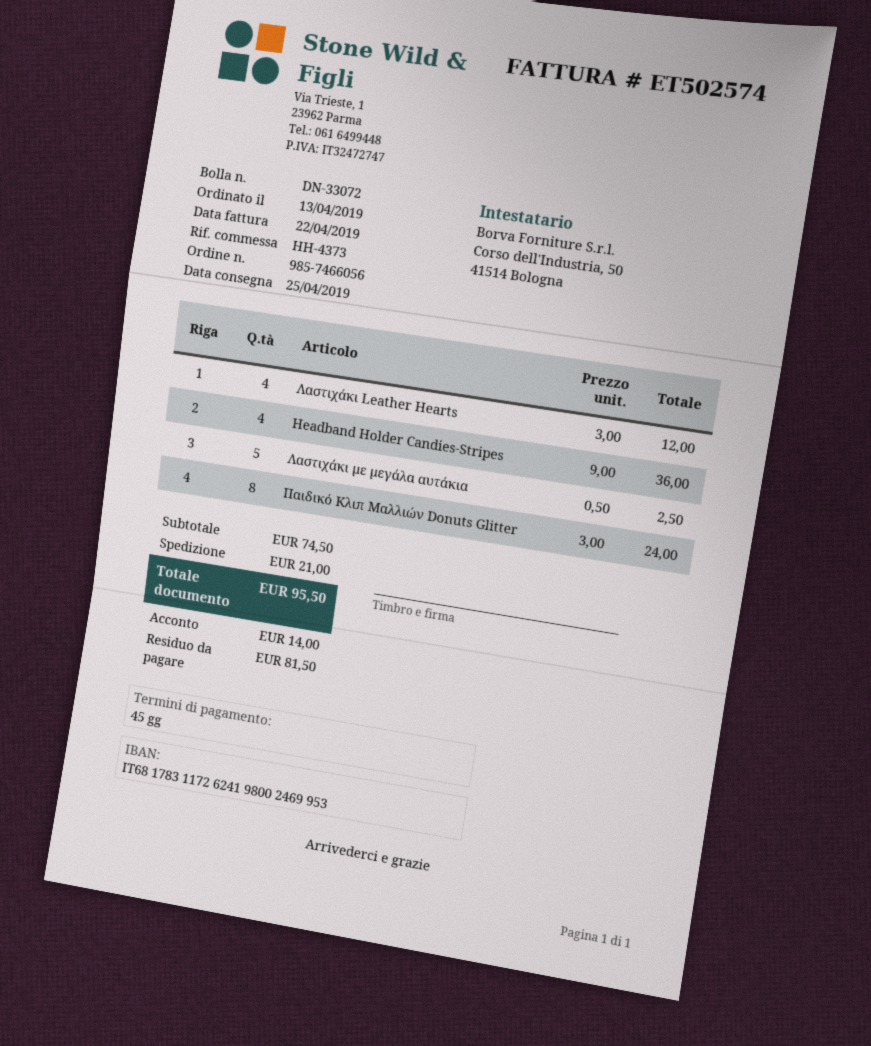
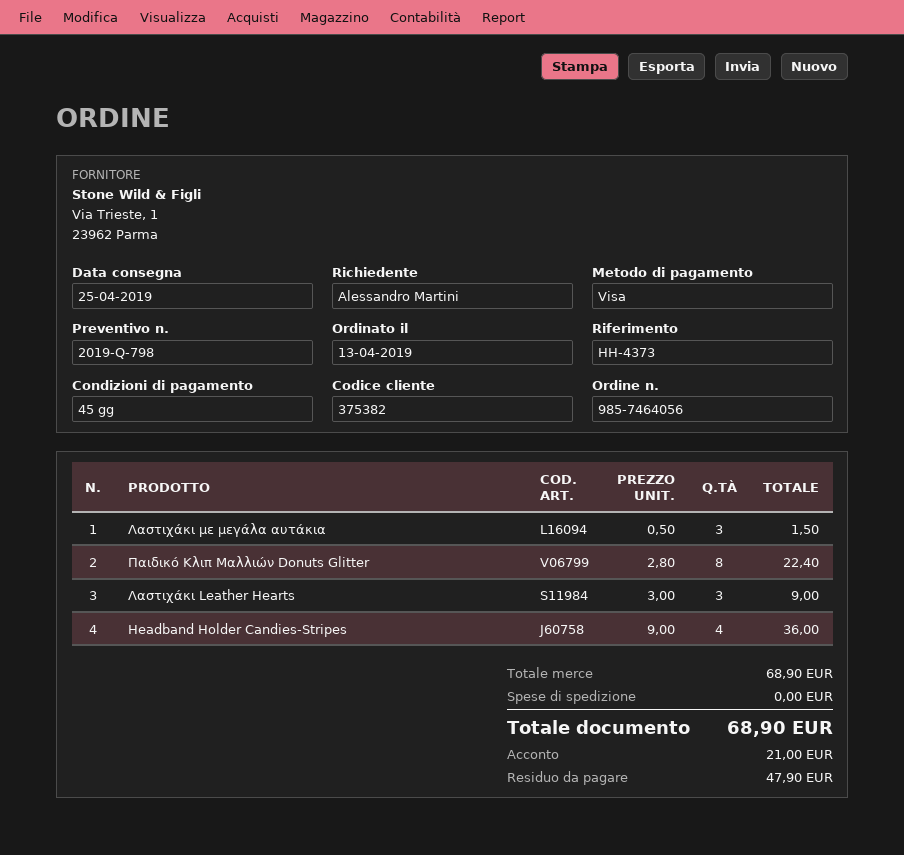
order number: 985-7466056 -> 985-7464056
Λαστιχάκι Leather Hearts: 4 x 3.00 = 12.00 -> 3 x 3.00 = 9.00
Λαστιχάκι με μεγάλα αυτάκια: 5 x 0.50 = 2.50 -> 3 x 0.50 = 1.50
Παιδικό Κλιπ Μαλλιών Donuts Glitter: 8 x 3.00 = 24.00 -> 8 x 2.80 = 22.40
subtotal: 74.50 -> 68.90
shipping: 21.00 -> 0.00
total: 95.50 -> 68.90
deposit: 14.00 -> 21.00
balance: 81.50 -> 47.90

